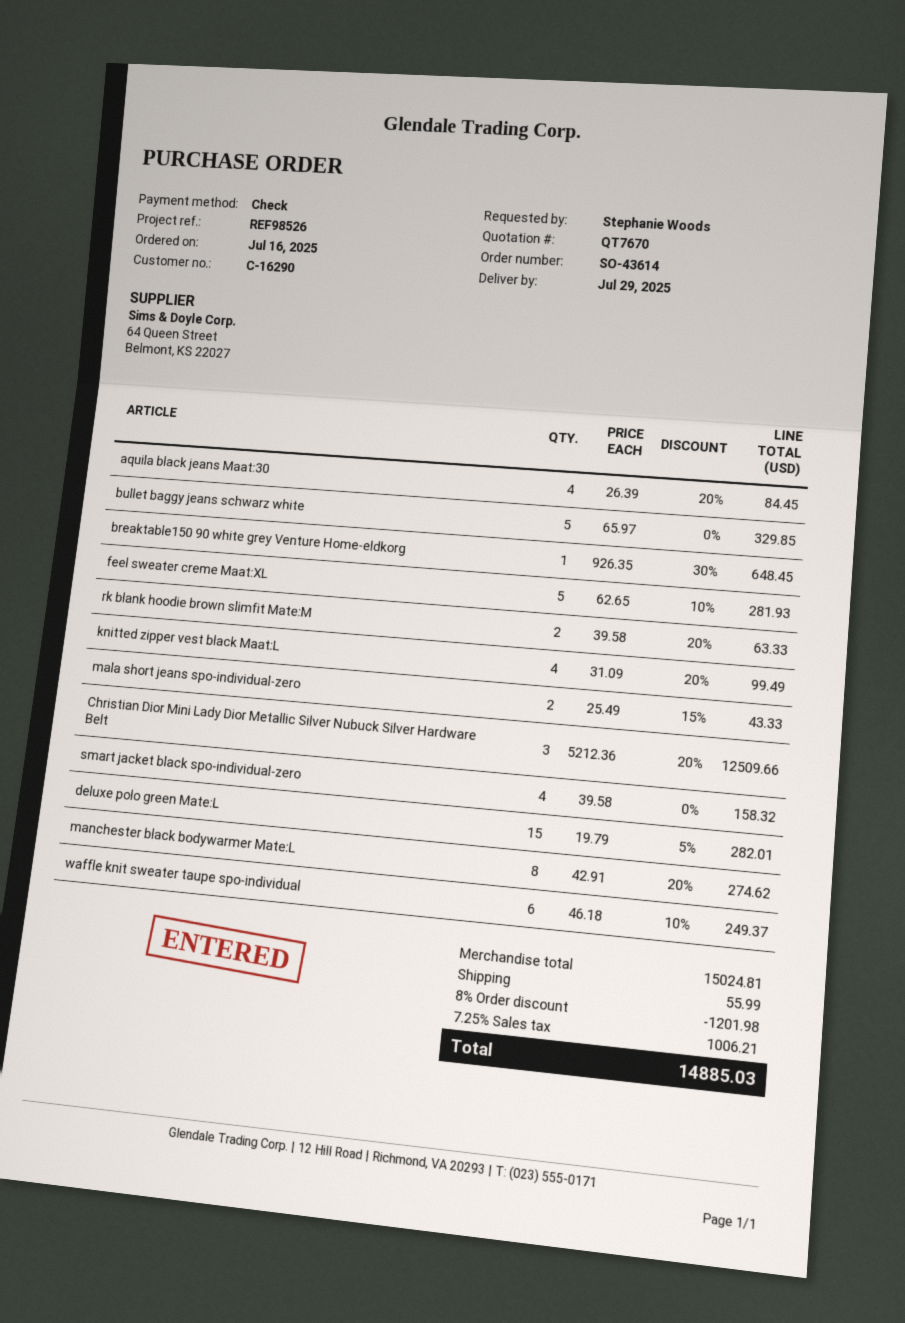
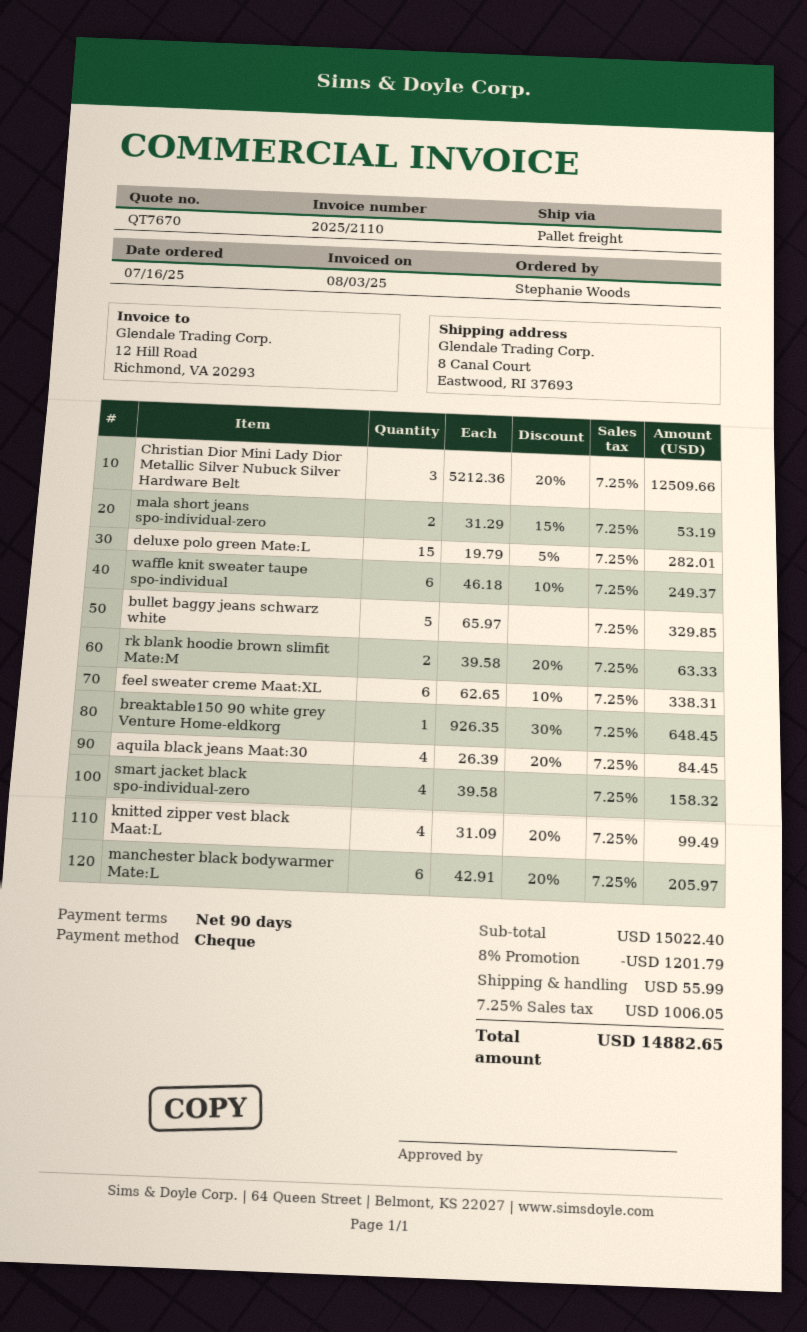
feel sweater creme Maat:XL: 5 x 62.65 - 10% = 281.93 -> 6 x 62.65 - 10% = 338.31
mala short jeans spo-individual-zero: 2 x 25.49 - 15% = 43.33 -> 2 x 31.29 - 15% = 53.19
manchester black bodywarmer Mate:L: 8 x 42.91 - 20% = 274.62 -> 6 x 42.91 - 20% = 205.97
subtotal: 15024.81 -> 15022.40
discount: 8% = 1201.98 -> 8% = 1201.79
tax: 7.25% = 1006.21 -> 7.25% = 1006.05
total: 14885.03 -> 14882.65

